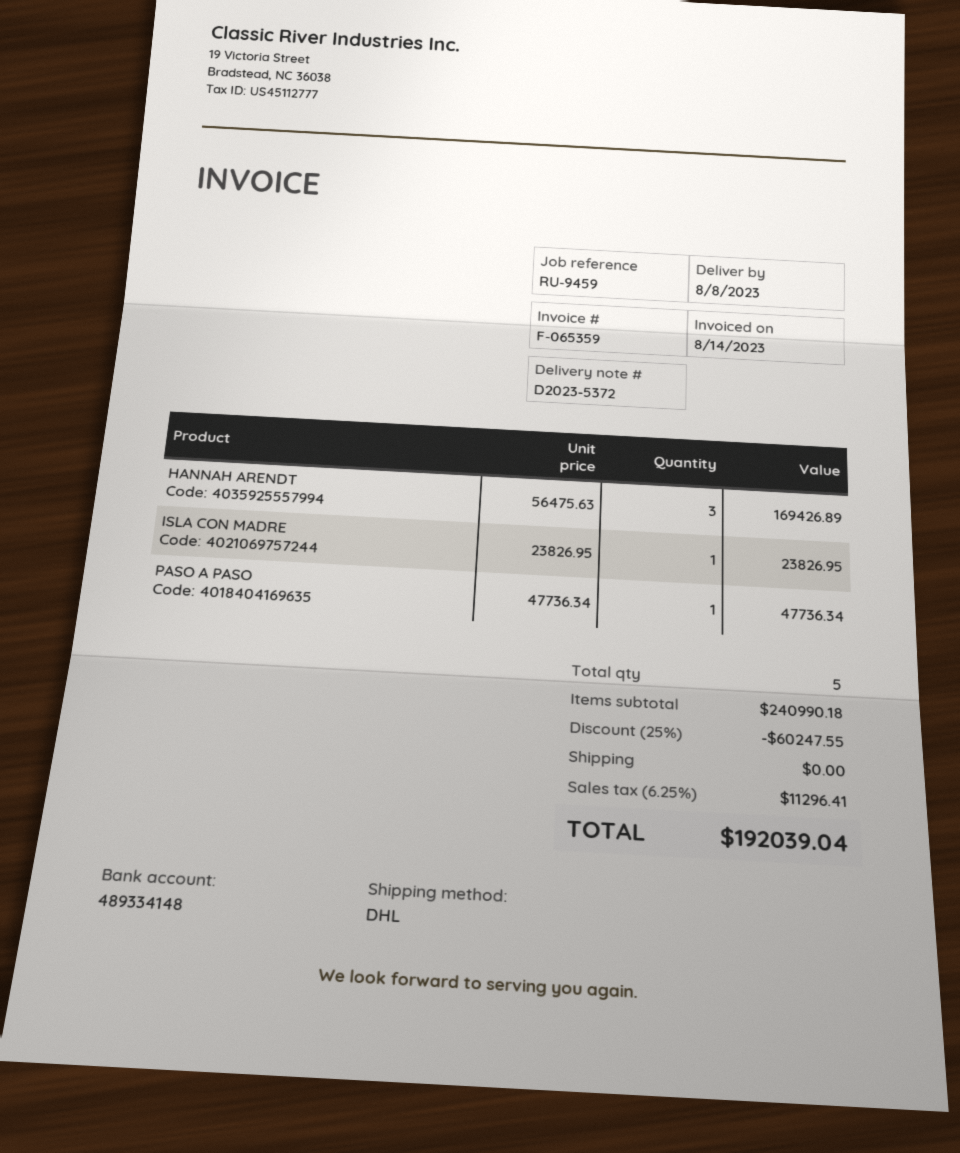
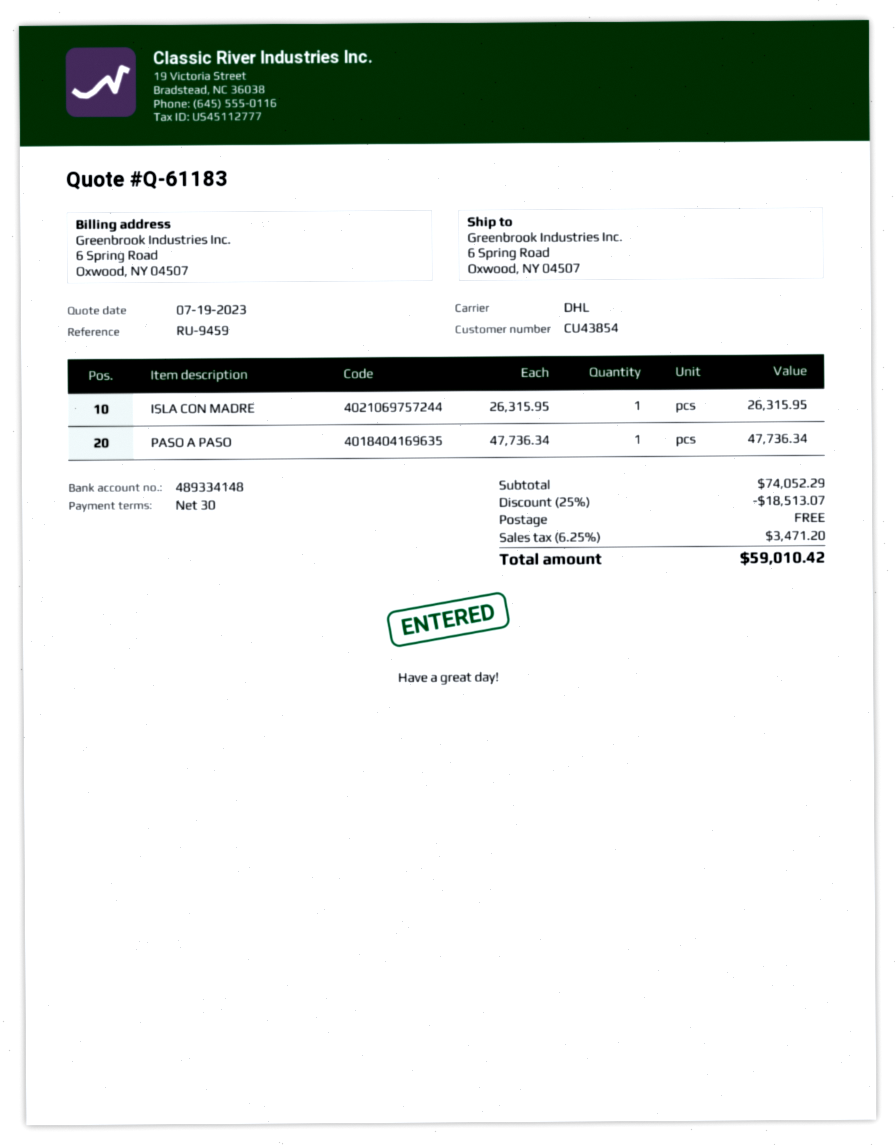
HANNAH ARENDT: 3 x 56475.63 = 169426.89 -> none
ISLA CON MADRE: 1 x 23826.95 = 23826.95 -> 1 x 26315.95 = 26315.95
subtotal: 240990.18 -> 74052.29
discount: 25% = 60247.55 -> 25% = 18513.07
tax: 6.25% = 11296.41 -> 6.25% = 3471.20
total: 192039.04 -> 59010.42

